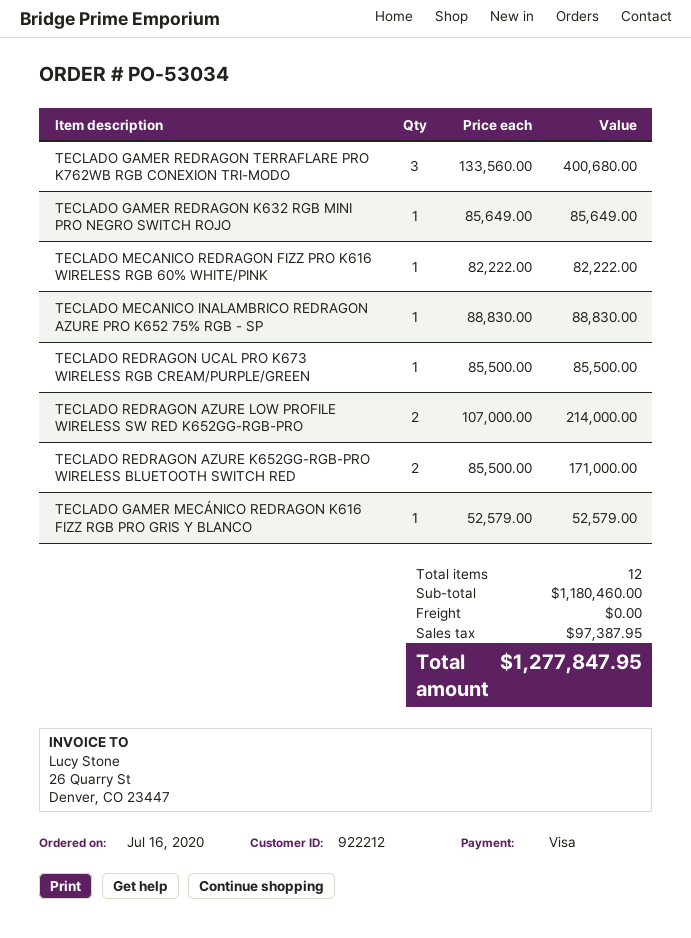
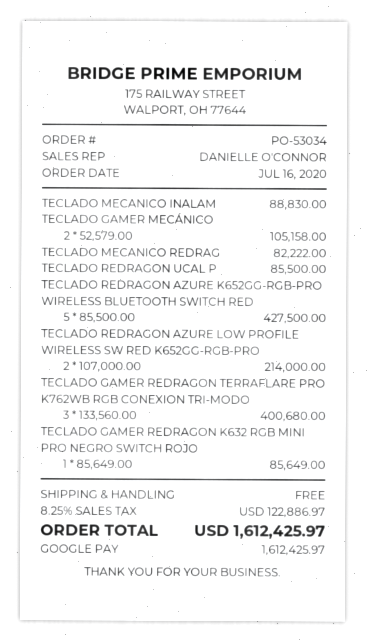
payment method: Visa -> Google Pay
TECLADO REDRAGON AZURE K652GG-RGB-PRO WIRELESS BLUETOOTH SWITCH RED: 2 x 85500.00 = 171000.00 -> 5 x 85500.00 = 427500.00
TECLADO GAMER MECÁNICO REDRAGON K616 FIZZ RGB PRO GRIS Y BLANCO: 1 x 52579.00 = 52579.00 -> 2 x 52579.00 = 105158.00
tax: 97387.95 -> 122886.97
total: 1277847.95 -> 1612425.97

